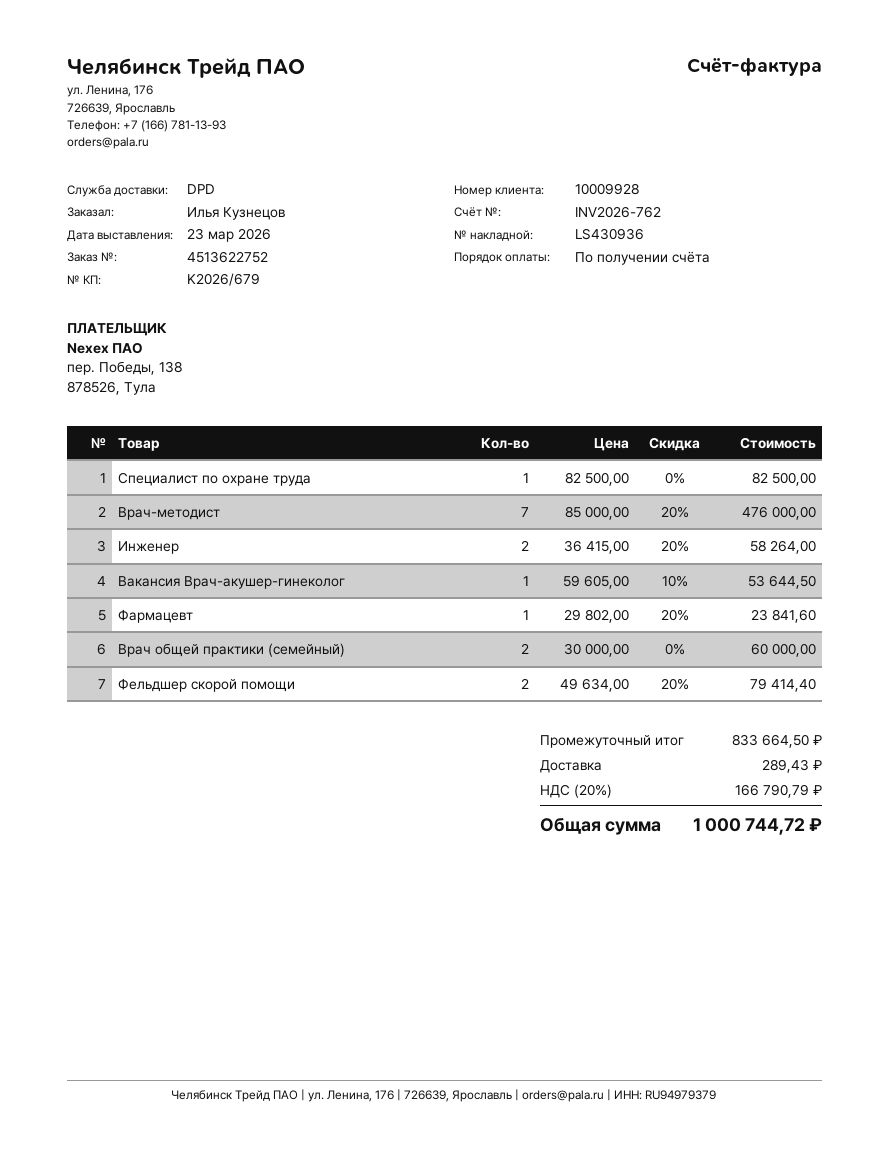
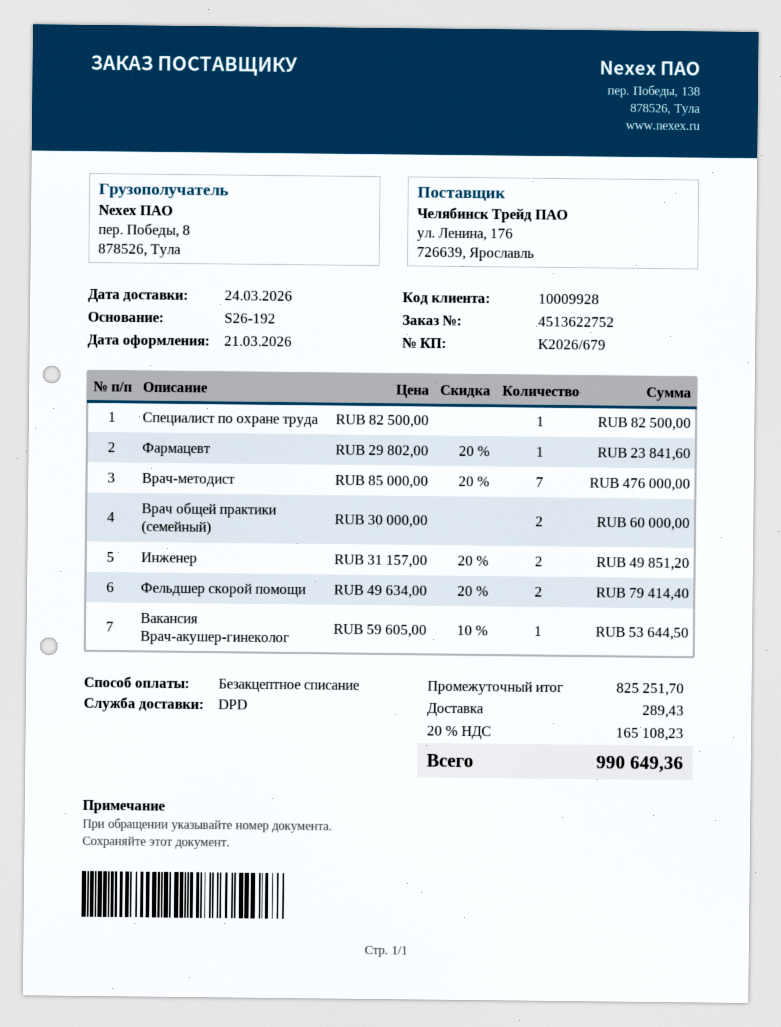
Инженер: 2 x 36415.00 - 20% = 58264.00 -> 2 x 31157.00 - 20% = 49851.20
subtotal: 833664.50 -> 825251.70
tax: 20% = 166790.79 -> 20% = 165108.23
total: 1000744.72 -> 990649.36

